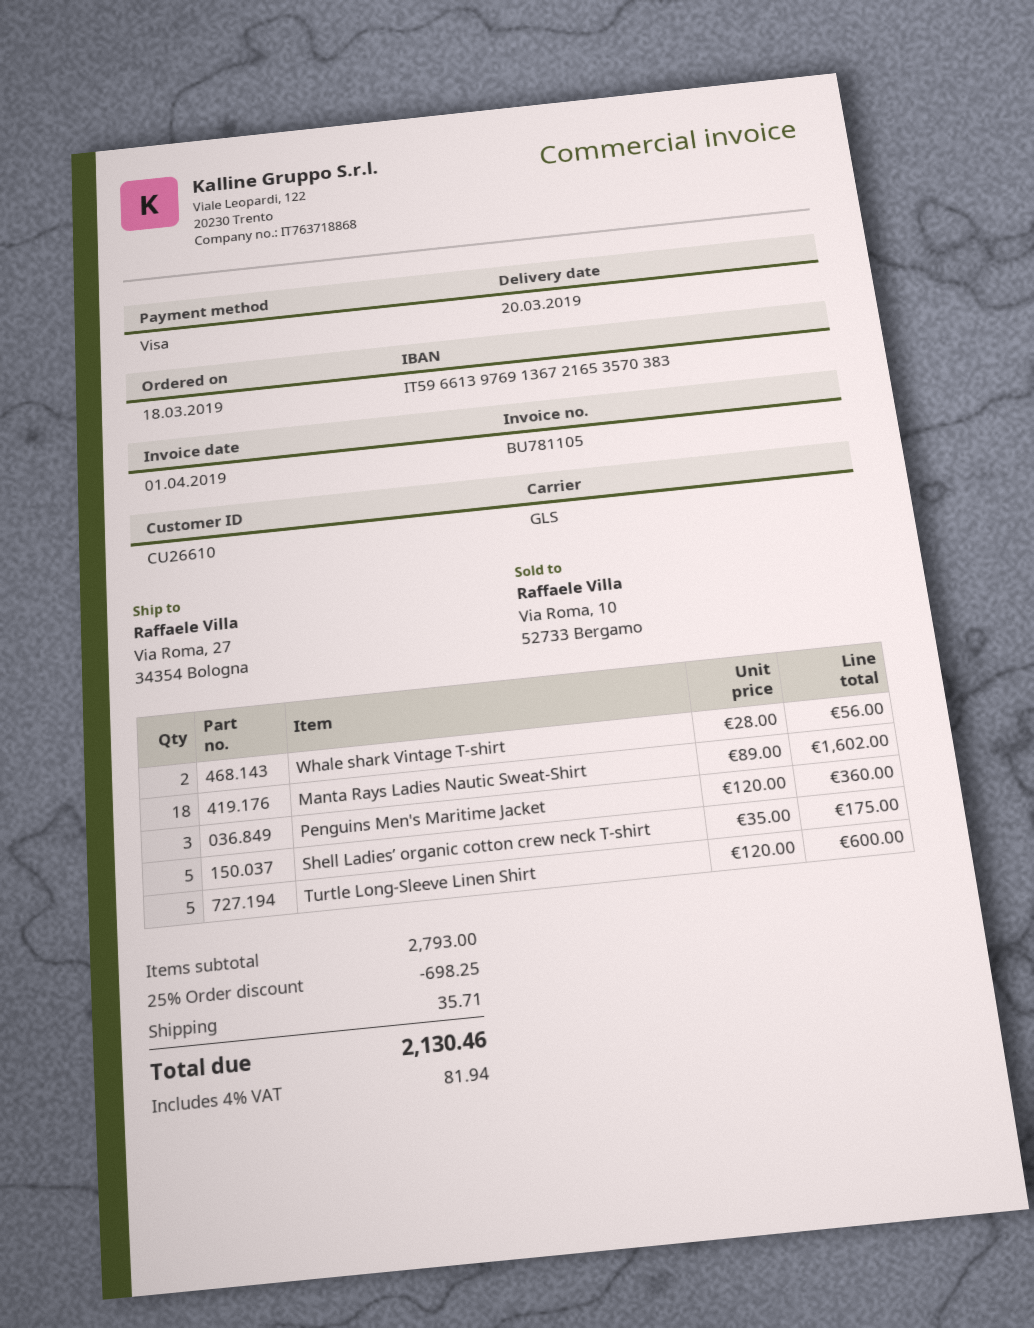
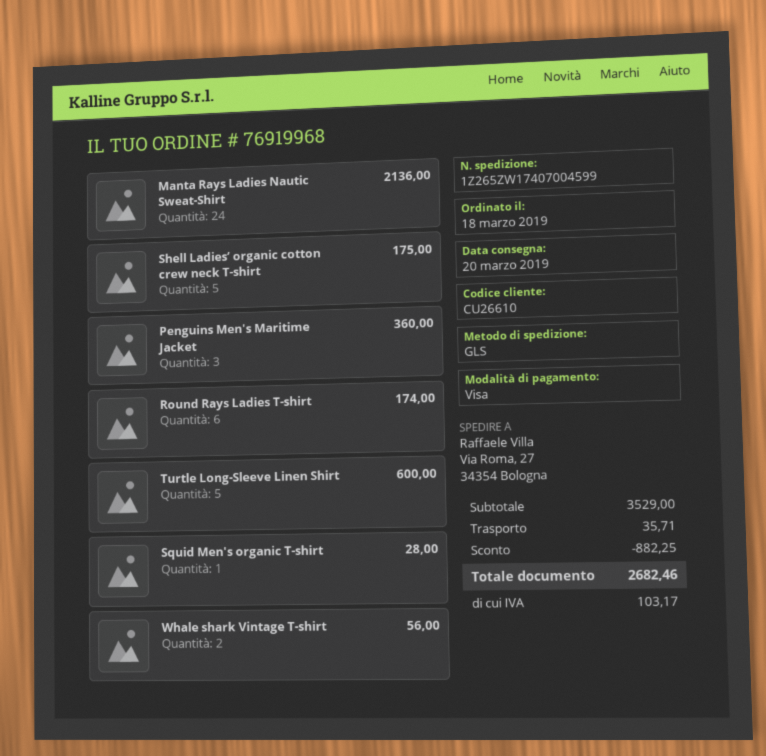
Manta Rays Ladies Nautic Sweat-Shirt: 18 for 1602.00 -> 24 for 2136.00
Round Rays Ladies T-shirt: none -> 6 for 174.00
Squid Men's organic T-shirt: none -> 1 for 28.00
subtotal: 2793.00 -> 3529.00
discount: 698.25 -> 882.25
tax: 81.94 -> 103.17
total: 2130.46 -> 2682.46

